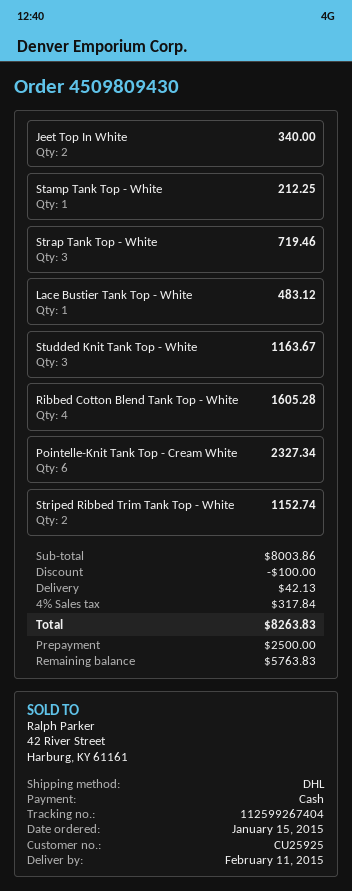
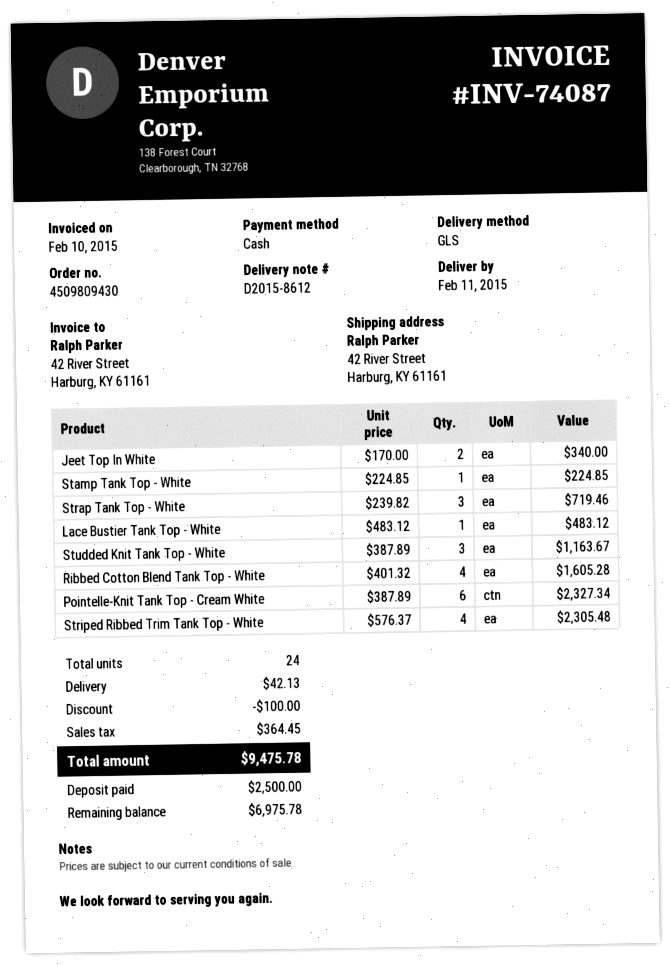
shipping method: DHL -> GLS
Stamp Tank Top - White: 1 for 212.25 -> 1 for 224.85
Striped Ribbed Trim Tank Top - White: 2 for 1152.74 -> 4 for 2305.48
tax: 317.84 -> 364.45
total: 8263.83 -> 9475.78
balance: 5763.83 -> 6975.78

